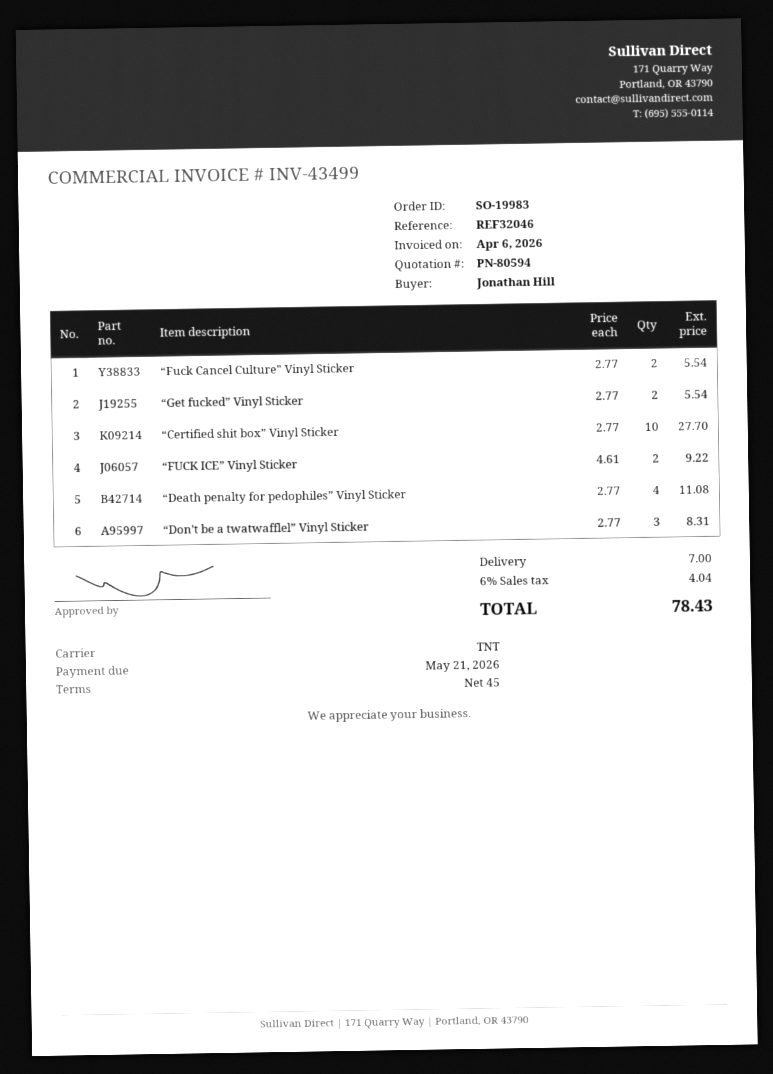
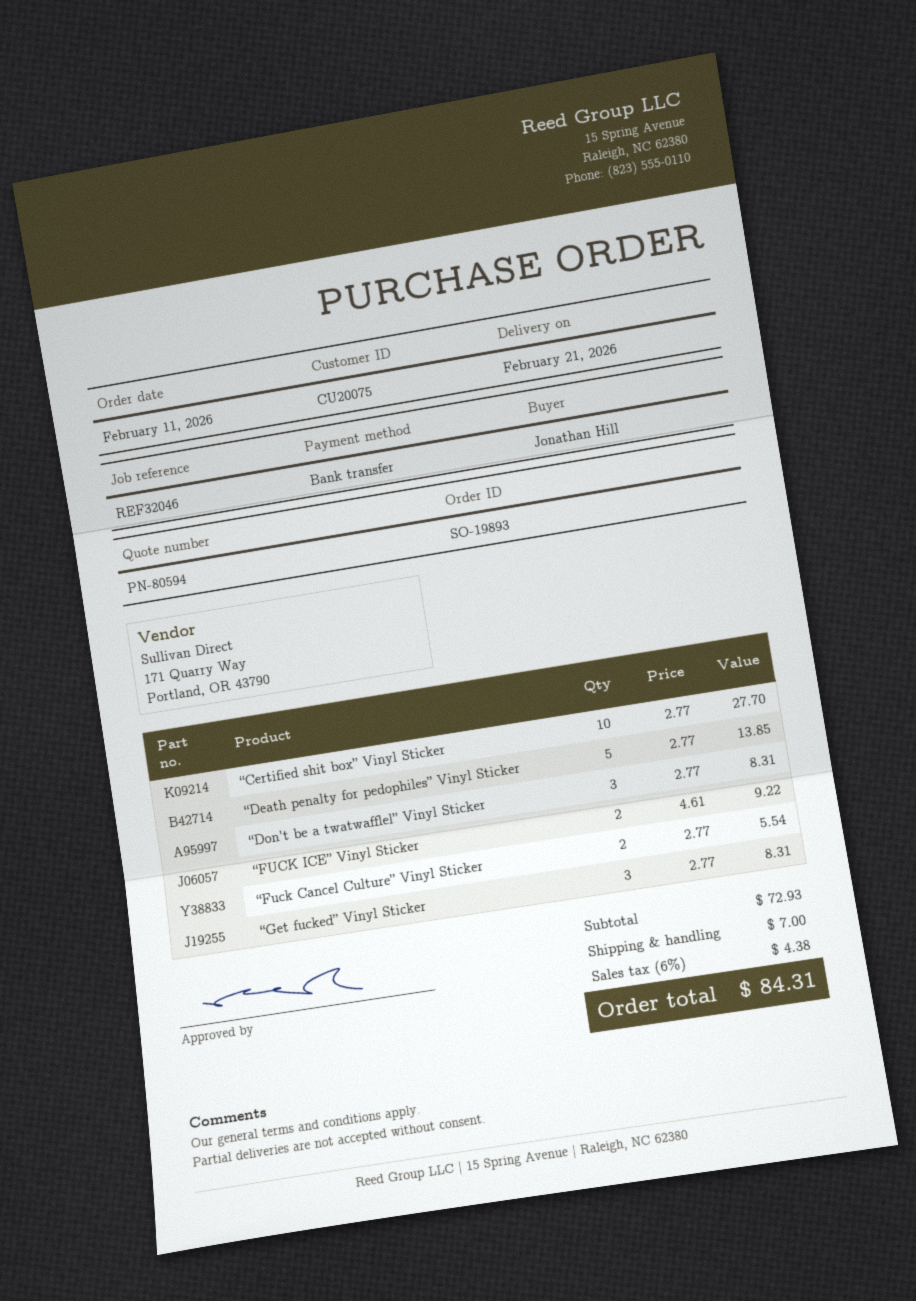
order number: SO-19983 -> SO-19893
“Get fucked” Vinyl Sticker: 2 x 2.77 = 5.54 -> 3 x 2.77 = 8.31
“Death penalty for pedophiles” Vinyl Sticker: 4 x 2.77 = 11.08 -> 5 x 2.77 = 13.85
tax: 6% = 4.04 -> 6% = 4.38
total: 78.43 -> 84.31

